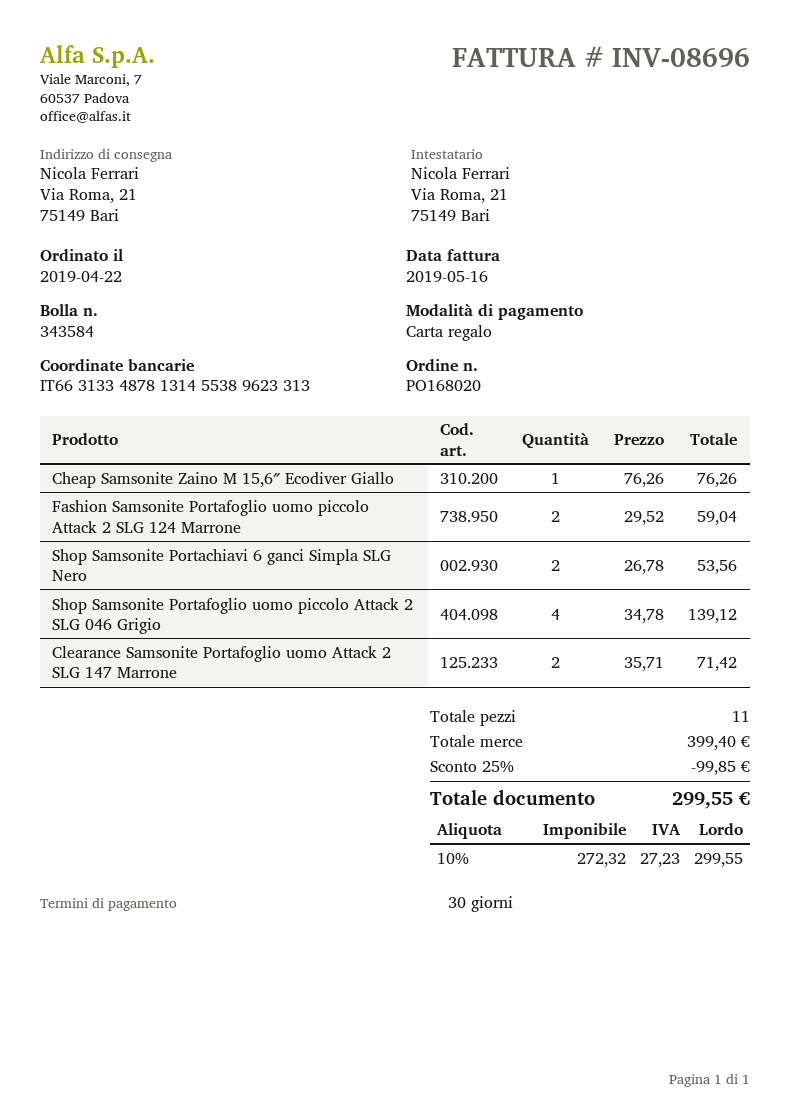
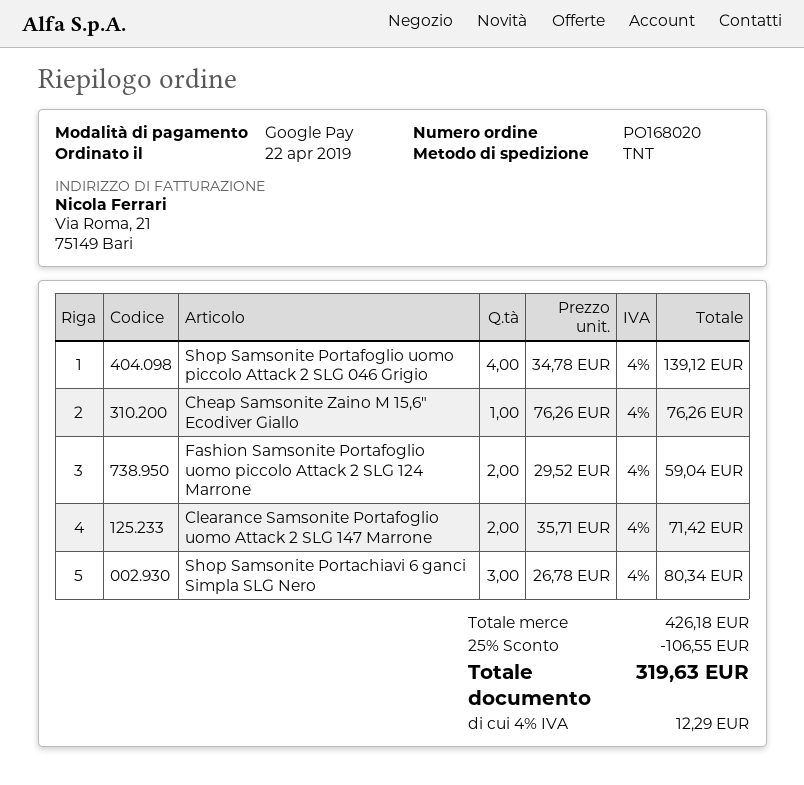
payment method: gift card -> Google Pay
Shop Samsonite Portachiavi 6 ganci Simpla SLG Nero: 2 x 26.78 = 53.56 -> 3 x 26.78 = 80.34
subtotal: 399.40 -> 426.18
discount: 25% = 99.85 -> 25% = 106.55
tax: 10% = 27.23 -> 4% = 12.29
total: 299.55 -> 319.63

